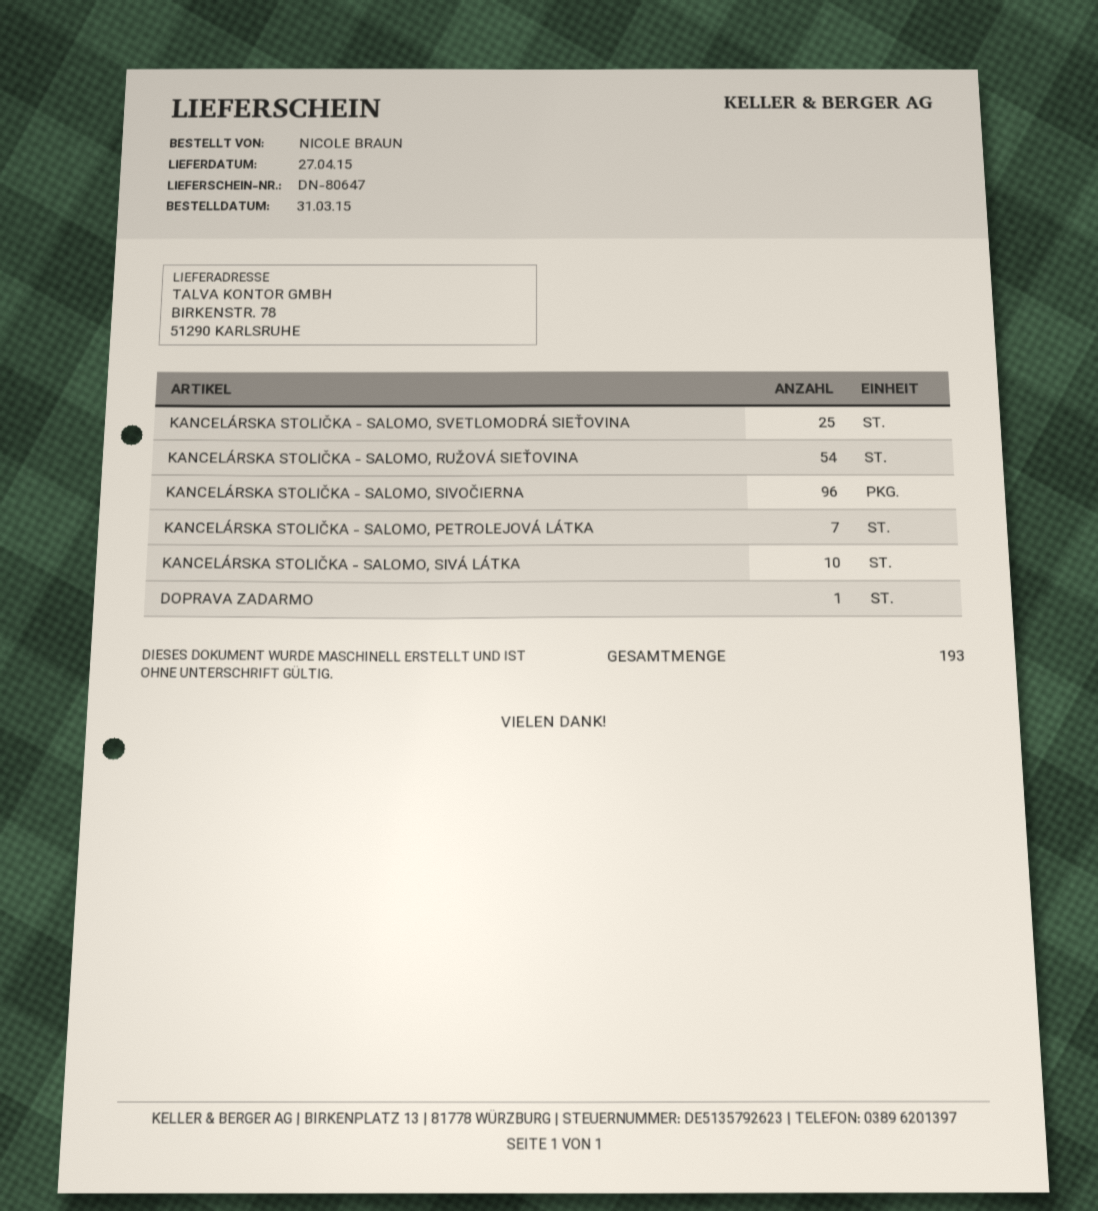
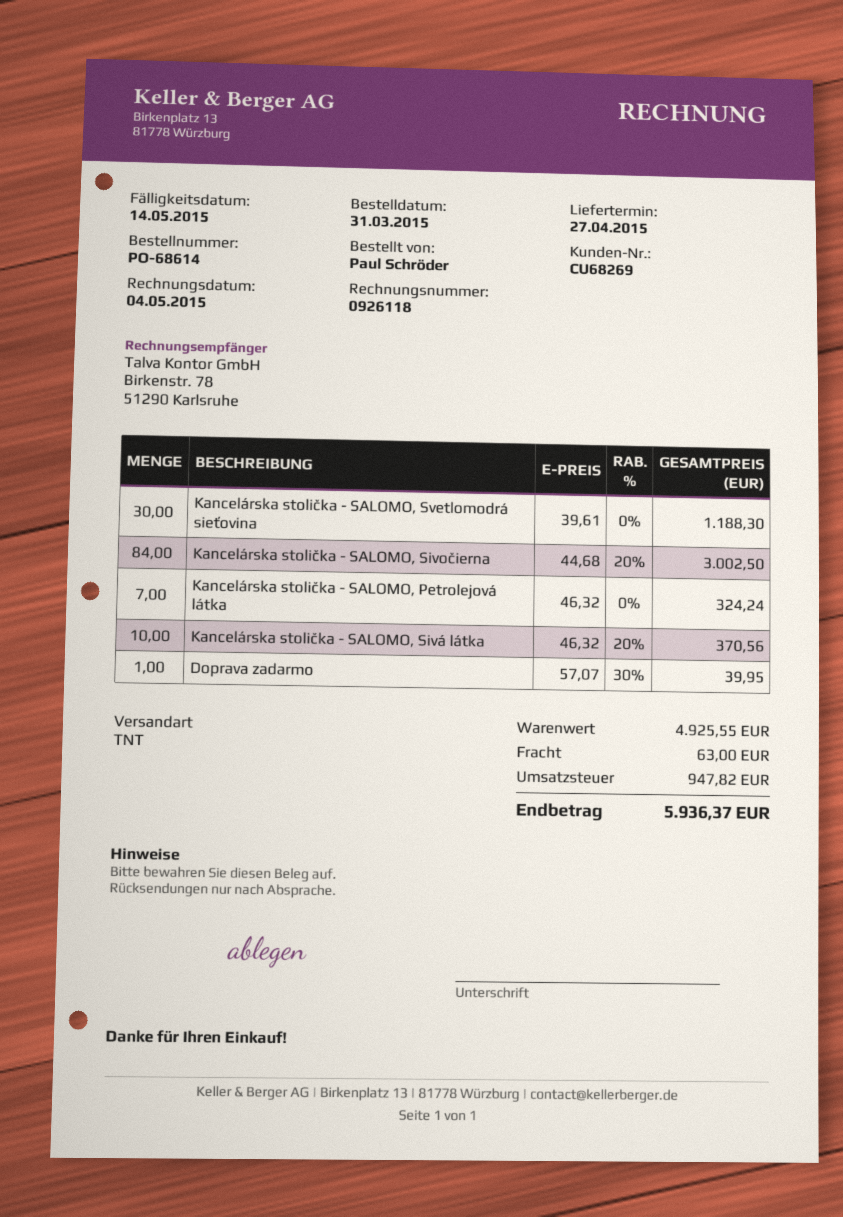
ordered by: NICOLE BRAUN -> Paul Schröder
KANCELÁRSKA STOLIČKA - SALOMO, SVETLOMODRÁ SIEŤOVINA: 25 -> 30
KANCELÁRSKA STOLIČKA - SALOMO, RUŽOVÁ SIEŤOVINA: 54 -> none
KANCELÁRSKA STOLIČKA - SALOMO, SIVOČIERNA: 96 -> 84

